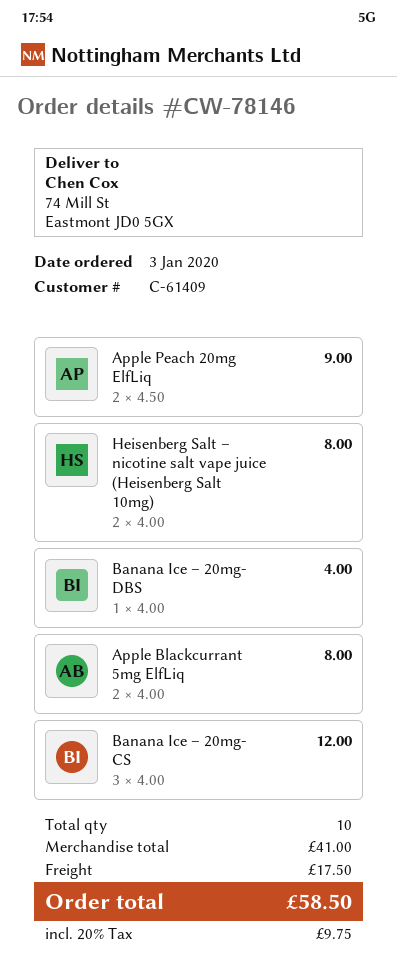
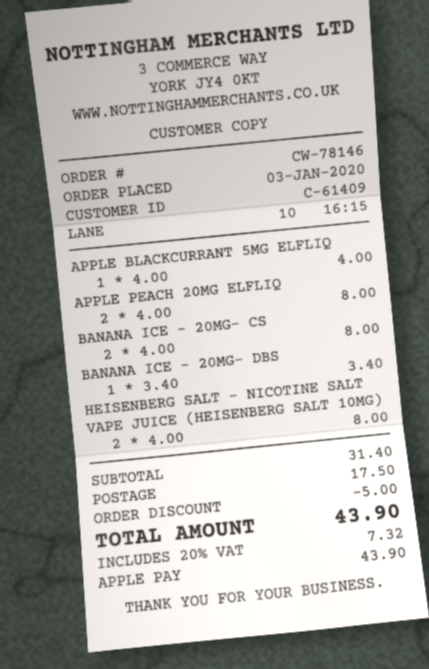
Apple Peach 20mg ElfLiq: 2 x 4.50 = 9.00 -> 2 x 4.00 = 8.00
Banana Ice – 20mg- DBS: 1 x 4.00 = 4.00 -> 1 x 3.40 = 3.40
Apple Blackcurrant 5mg ElfLiq: 2 x 4.00 = 8.00 -> 1 x 4.00 = 4.00
Banana Ice – 20mg- CS: 3 x 4.00 = 12.00 -> 2 x 4.00 = 8.00
subtotal: 41.00 -> 31.40
discount: none -> 5.00
tax: 20% = 9.75 -> 20% = 7.32
total: 58.50 -> 43.90

